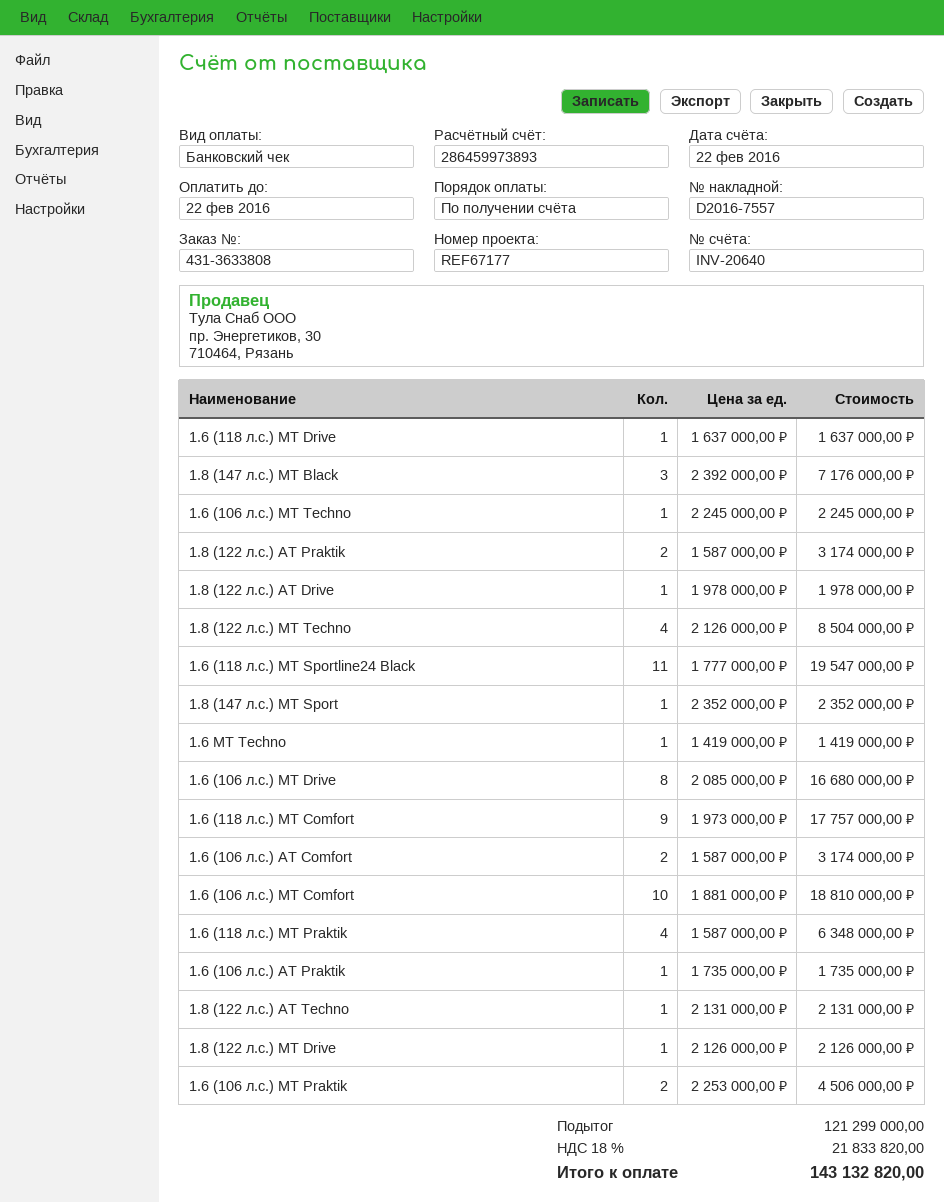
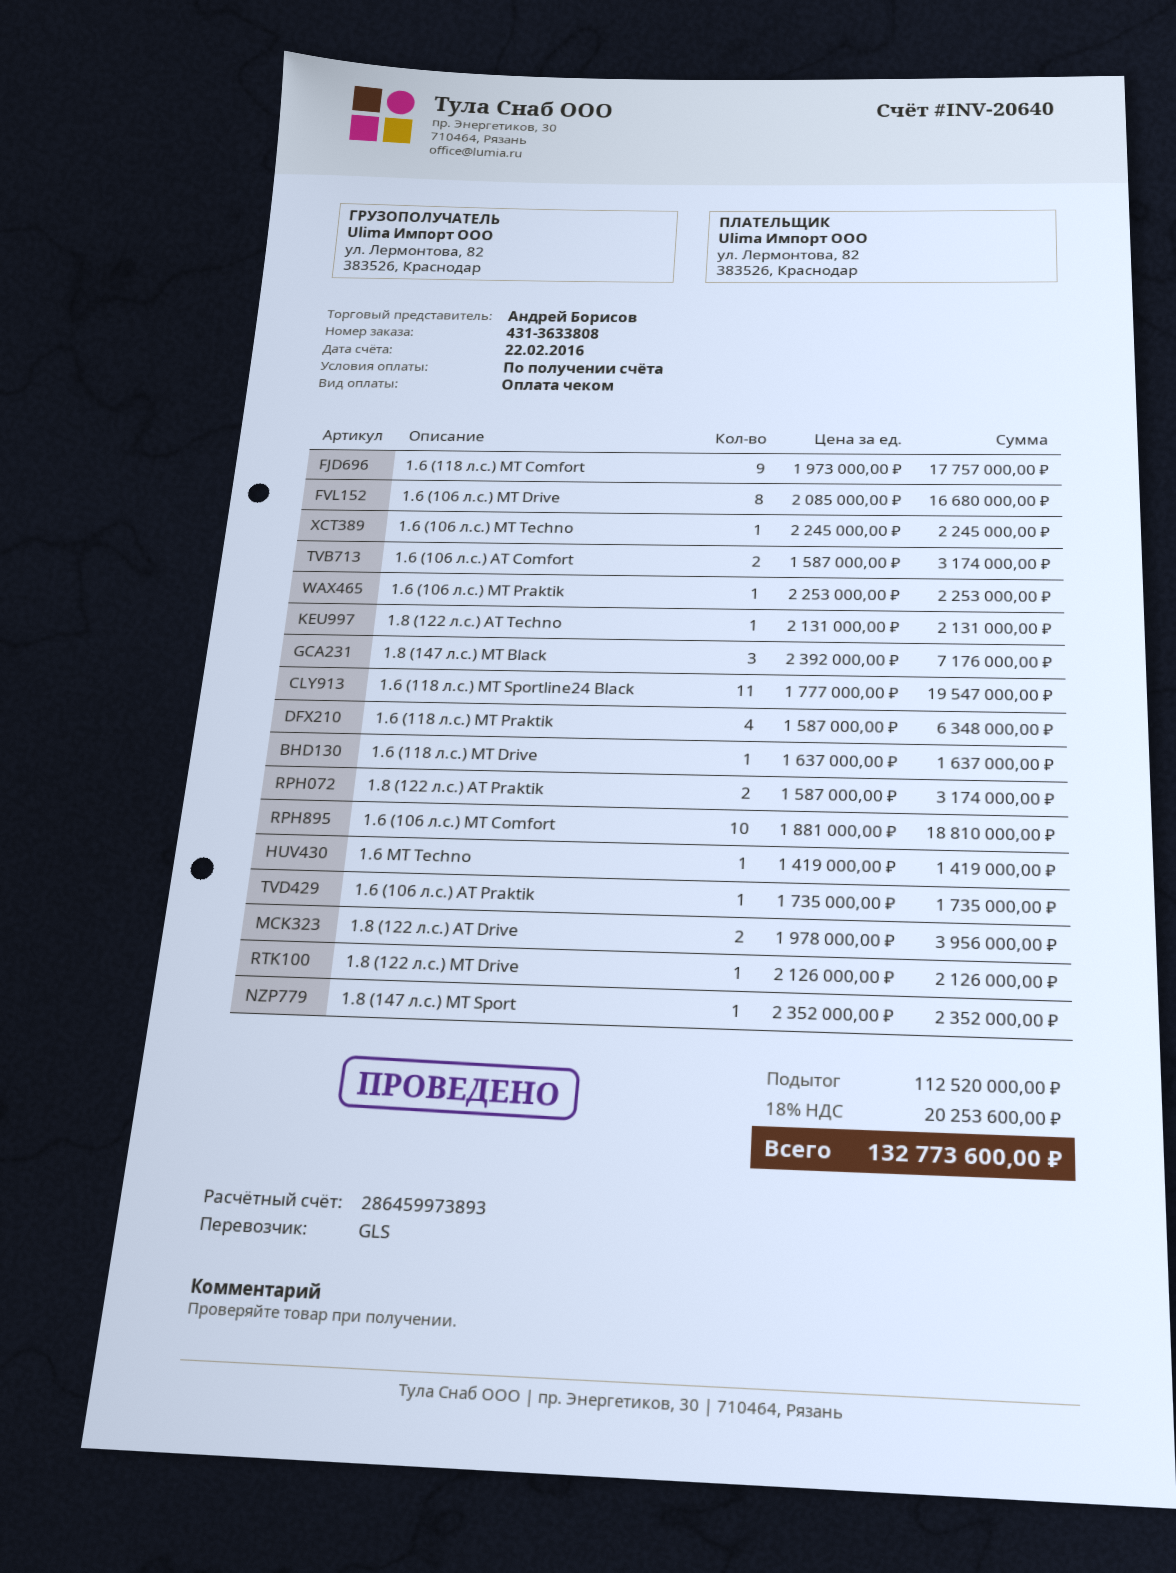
1.8 (122 л.с.) AT Drive: 1 x 1978000.00 = 1978000.00 -> 2 x 1978000.00 = 3956000.00
1.8 (122 л.с.) MT Techno: 4 x 2126000.00 = 8504000.00 -> none
1.6 (106 л.с.) MT Praktik: 2 x 2253000.00 = 4506000.00 -> 1 x 2253000.00 = 2253000.00
subtotal: 121299000.00 -> 112520000.00
tax: 18% = 21833820.00 -> 18% = 20253600.00
total: 143132820.00 -> 132773600.00

